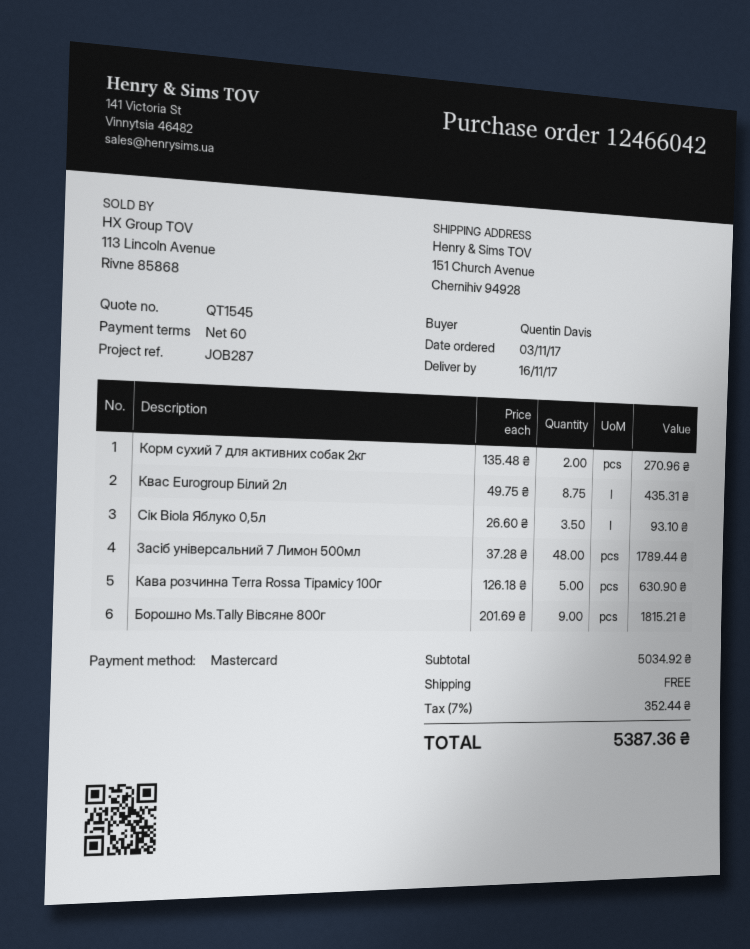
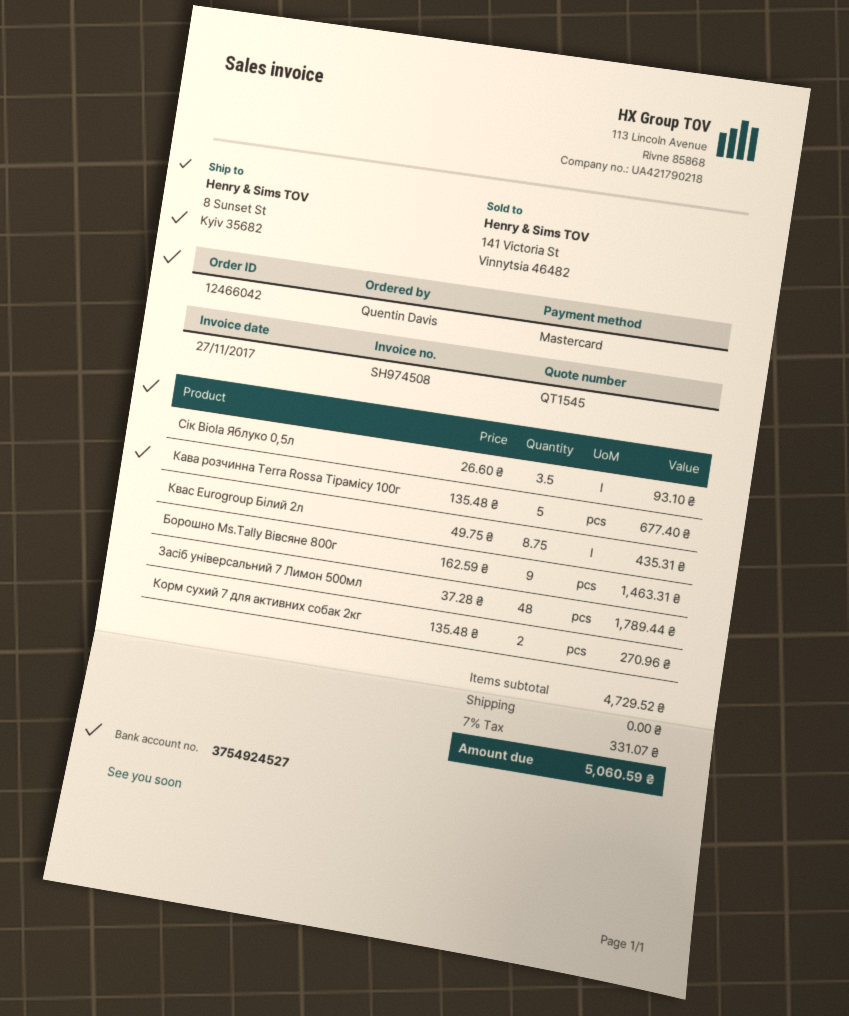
ship to: 151 Church Avenue, Chernihiv 94928 -> 8 Sunset St, Kyiv 35682
Кава розчинна Terra Rossa Тірамісу 100г: 5 x 126.18 = 630.90 -> 5 x 135.48 = 677.40
Борошно Ms.Tally Вівсяне 800г: 9 x 201.69 = 1815.21 -> 9 x 162.59 = 1463.31
subtotal: 5034.92 -> 4729.52
tax: 7% = 352.44 -> 7% = 331.07
total: 5387.36 -> 5060.59

